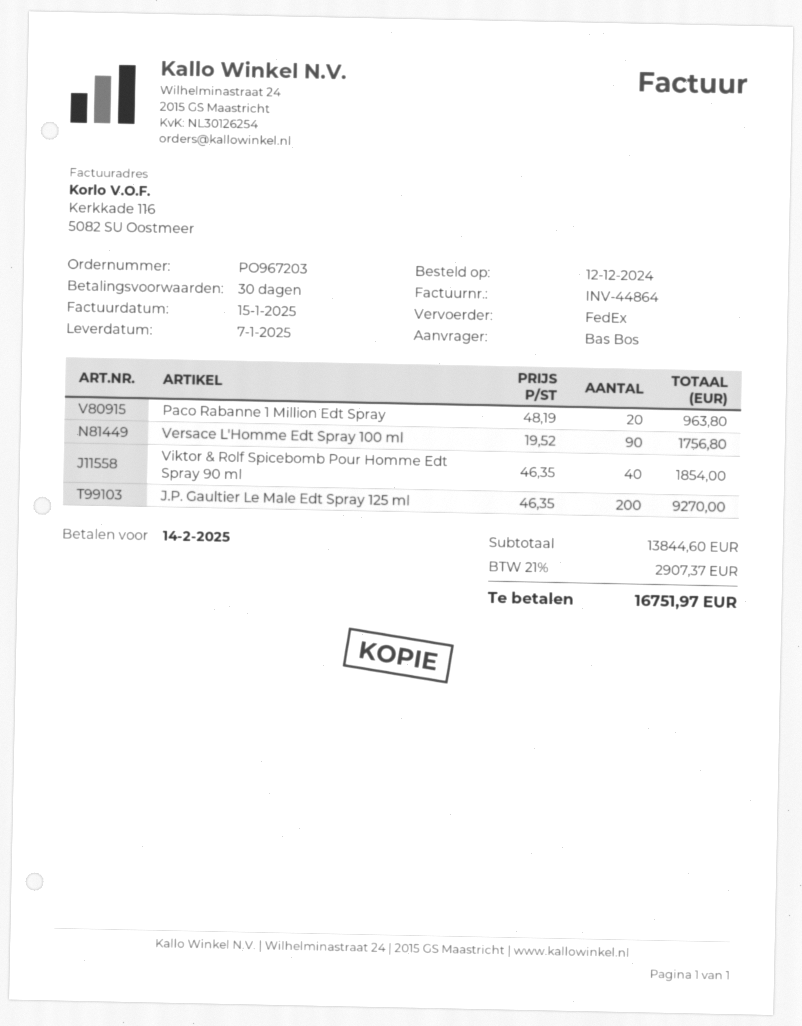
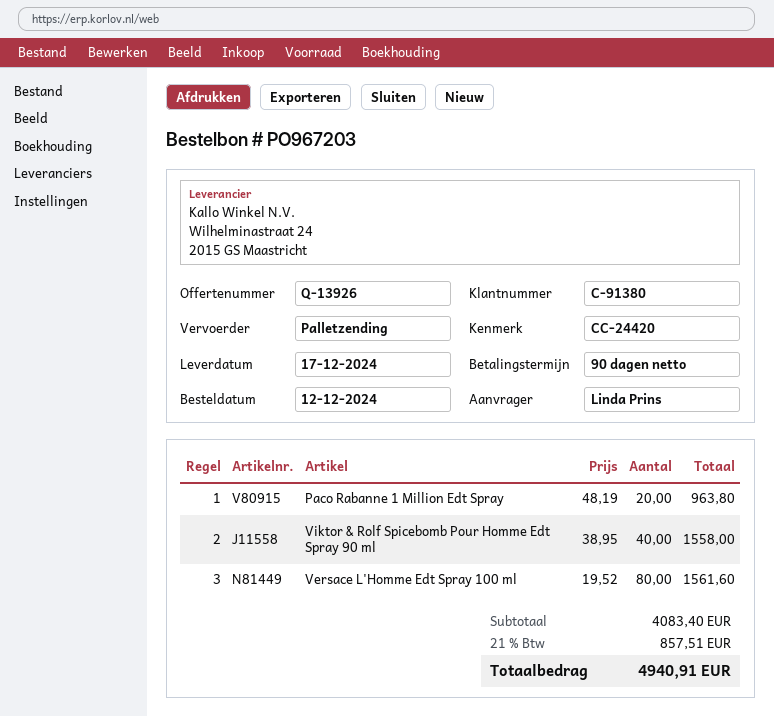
delivery date: 2025-01-07 -> 2024-12-17
payment terms: 30 days -> 90 days
ordered by: Bas Bos -> Linda Prins
shipping method: FedEx -> pallet freight
Versace L'Homme Edt Spray 100 ml: 90 x 19.52 = 1756.80 -> 80 x 19.52 = 1561.60
Viktor & Rolf Spicebomb Pour Homme Edt Spray 90 ml: 40 x 46.35 = 1854.00 -> 40 x 38.95 = 1558.00
J.P. Gaultier Le Male Edt Spray 125 ml: 200 x 46.35 = 9270.00 -> none
subtotal: 13844.60 -> 4083.40
tax: 21% = 2907.37 -> 21% = 857.51
total: 16751.97 -> 4940.91

